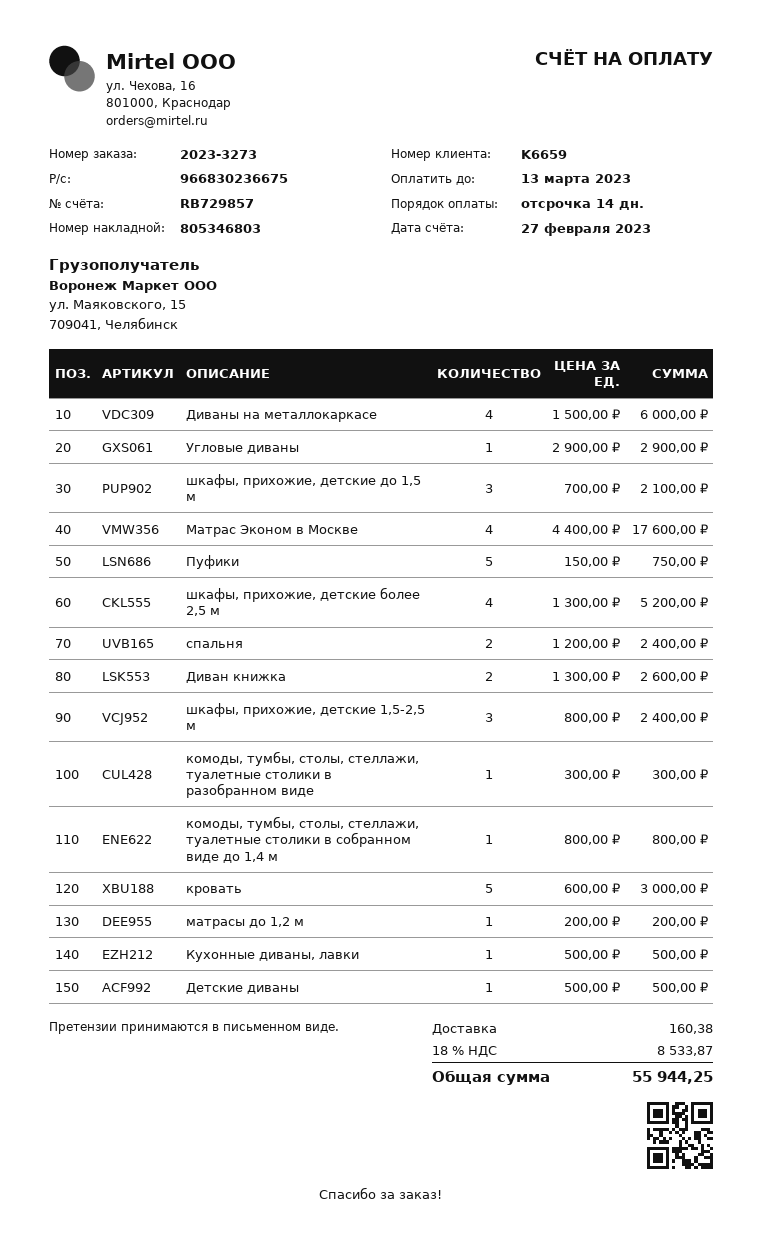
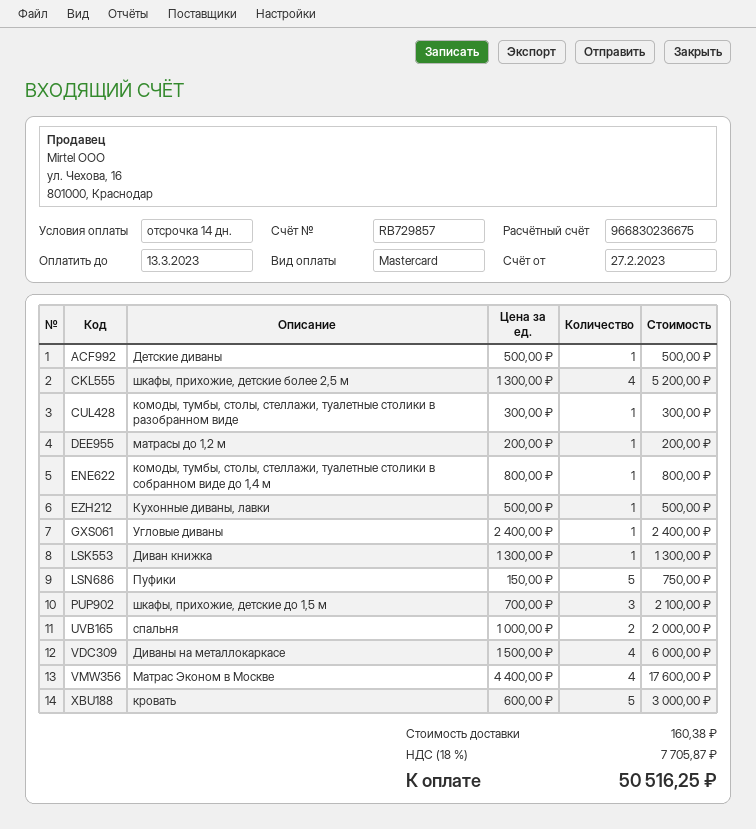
Угловые диваны: 1 x 2900.00 = 2900.00 -> 1 x 2400.00 = 2400.00
спальня: 2 x 1200.00 = 2400.00 -> 2 x 1000.00 = 2000.00
Диван книжка: 2 x 1300.00 = 2600.00 -> 1 x 1300.00 = 1300.00
шкафы, прихожие, детские 1,5-2,5 м: 3 x 800.00 = 2400.00 -> none
tax: 18% = 8533.87 -> 18% = 7705.87
total: 55944.25 -> 50516.25

